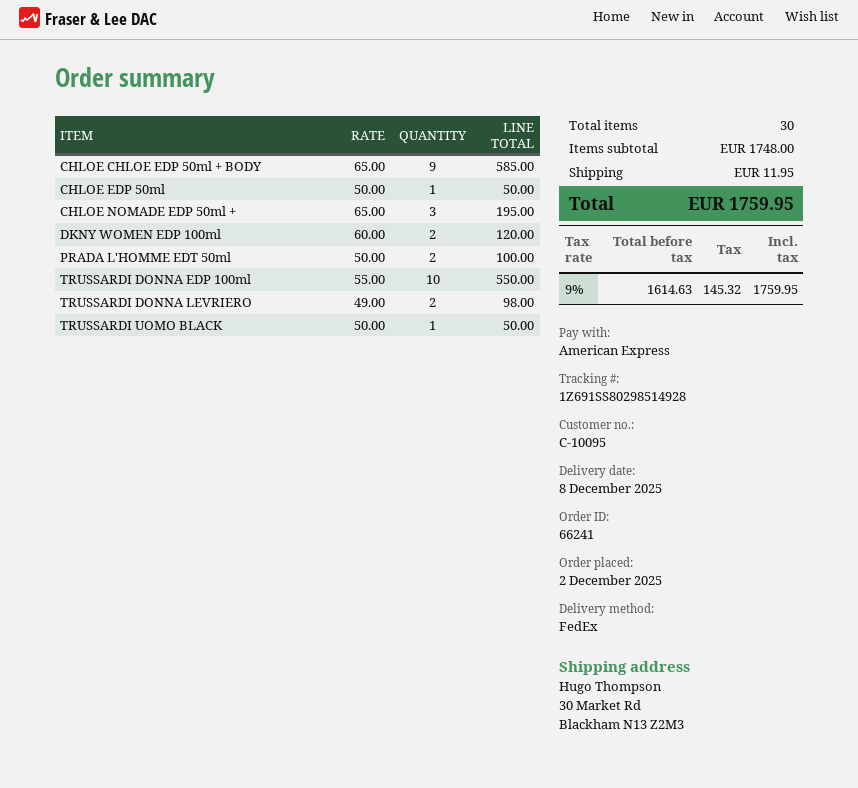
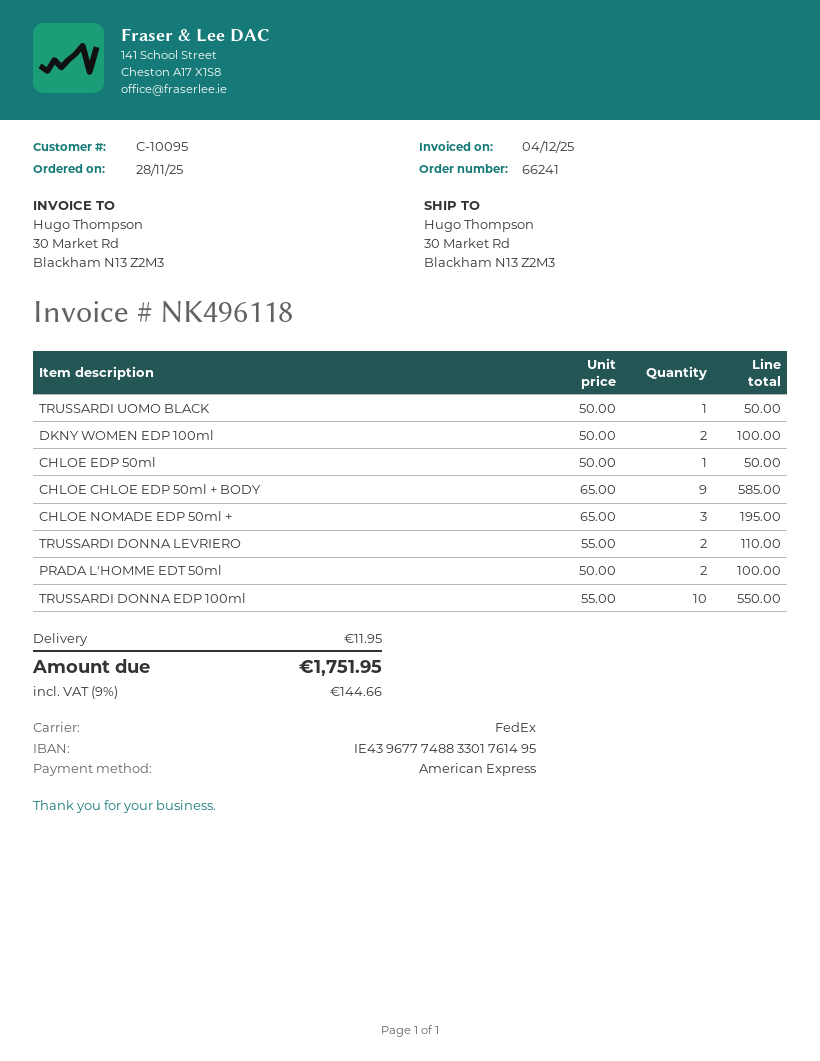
order date: 2025-12-02 -> 2025-11-28
DKNY WOMEN EDP 100ml: 2 x 60.00 = 120.00 -> 2 x 50.00 = 100.00
TRUSSARDI DONNA LEVRIERO: 2 x 49.00 = 98.00 -> 2 x 55.00 = 110.00
tax: 9% = 145.32 -> 9% = 144.66
total: 1759.95 -> 1751.95

